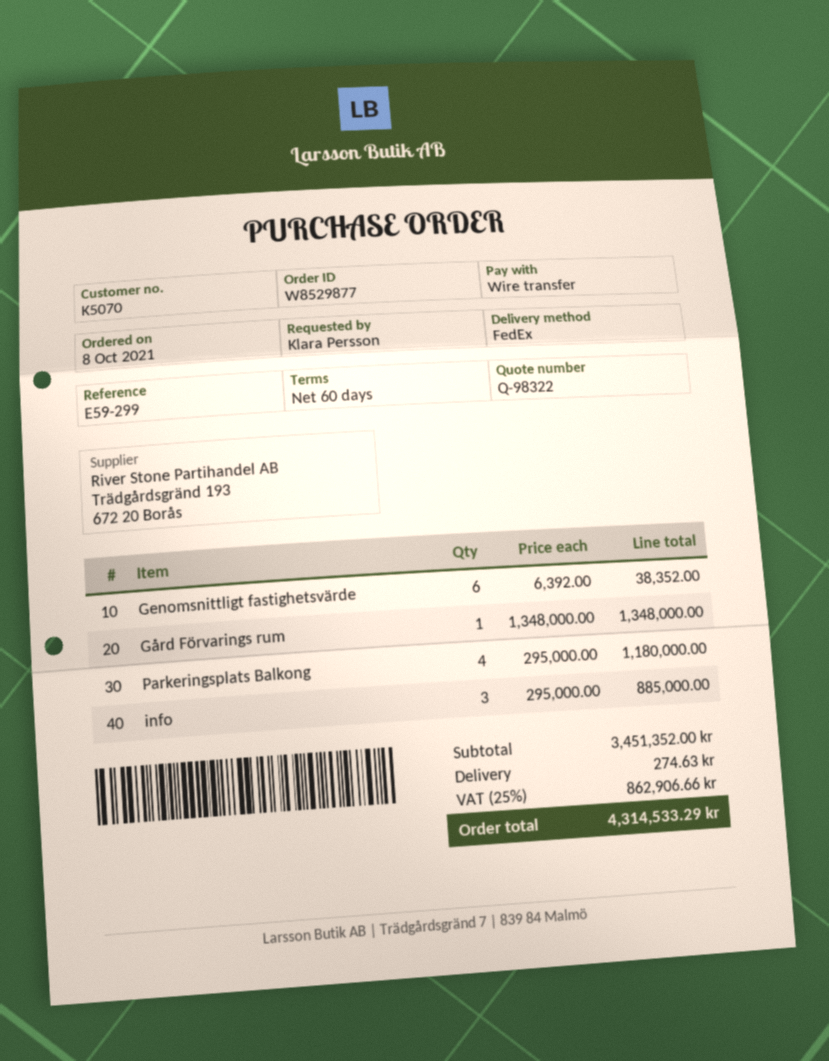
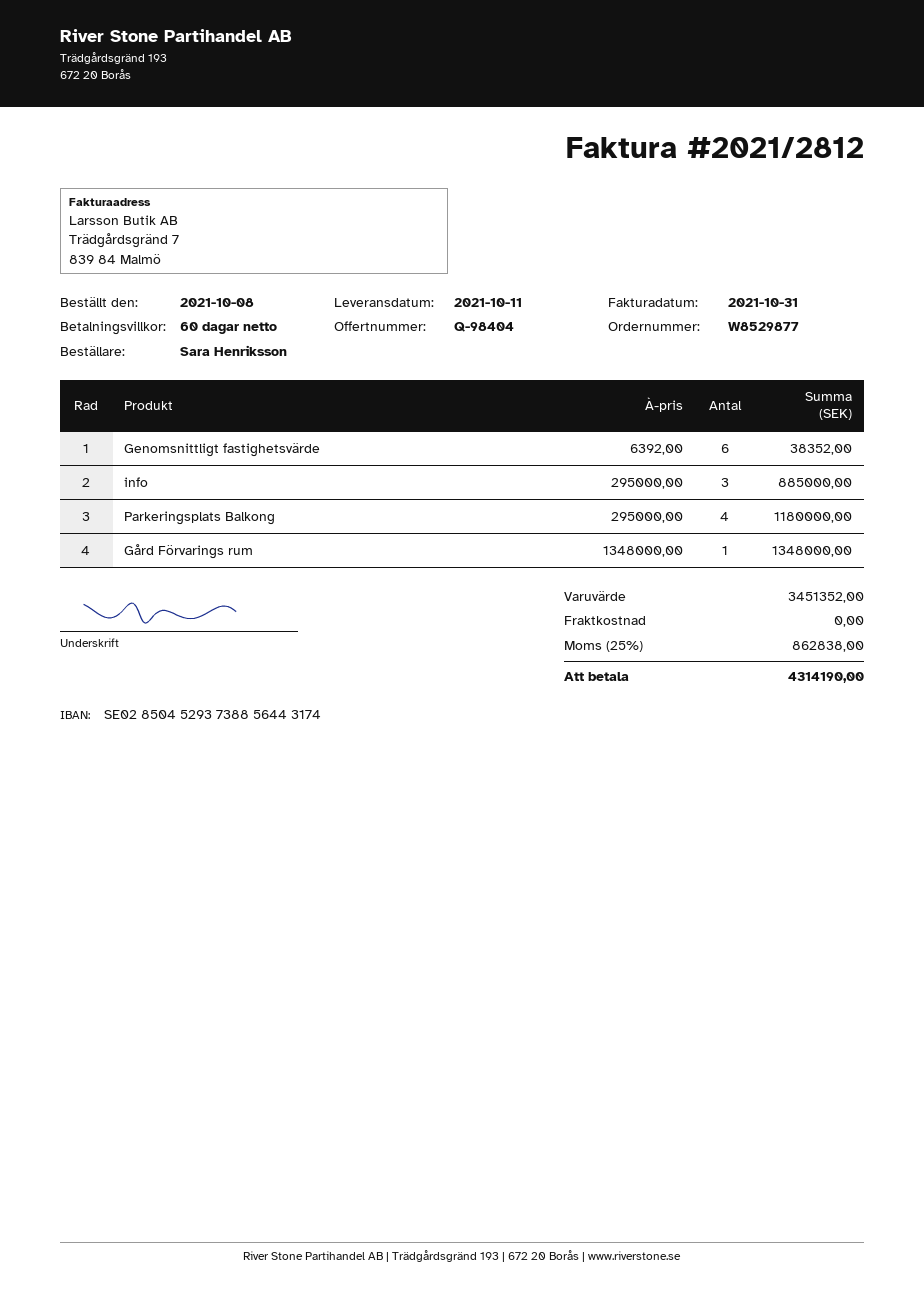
quote number: Q-98322 -> Q-98404
ordered by: Klara Persson -> Sara Henriksson
shipping: 274.63 -> 0.00
tax: 25% = 862906.66 -> 25% = 862838.00
total: 4314533.29 -> 4314190.00

